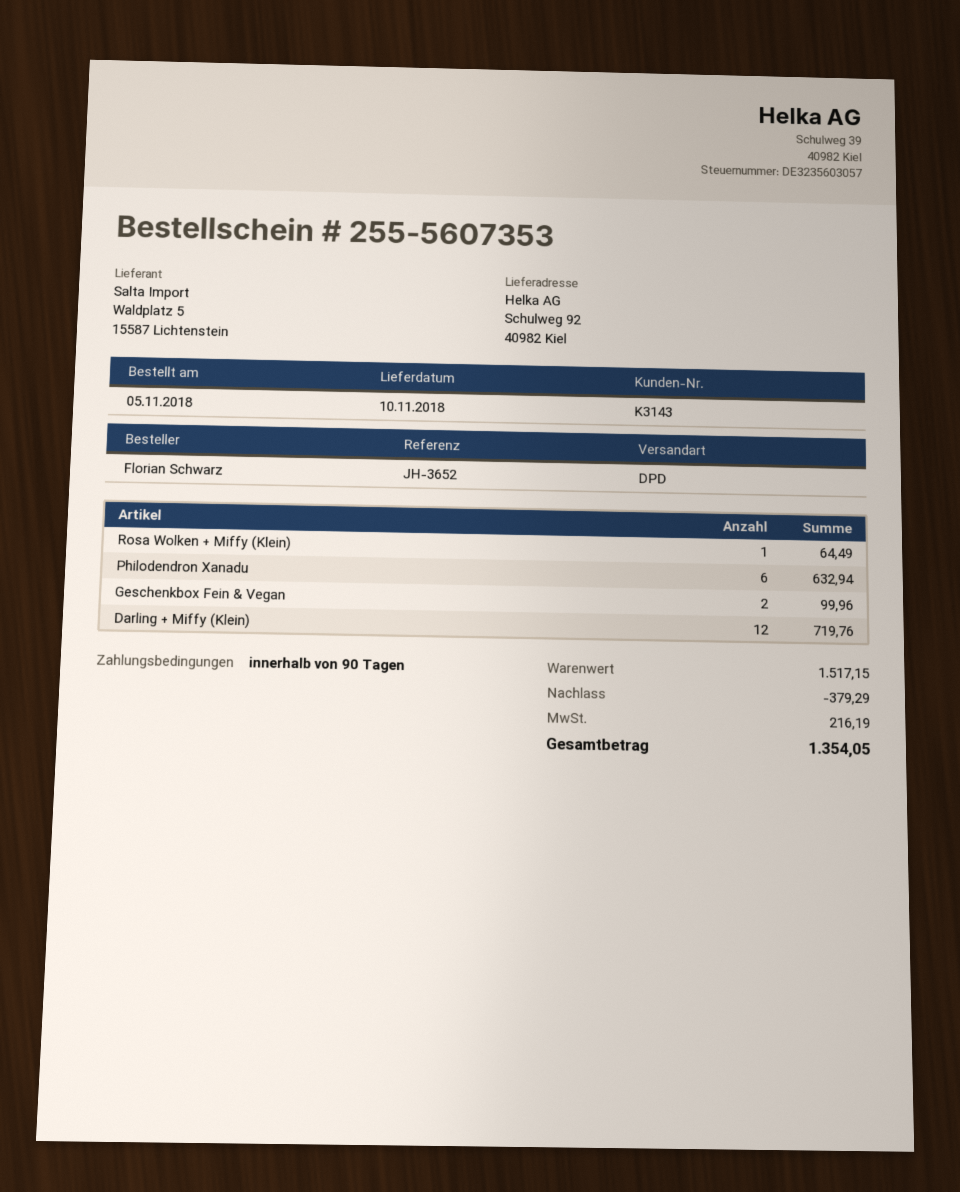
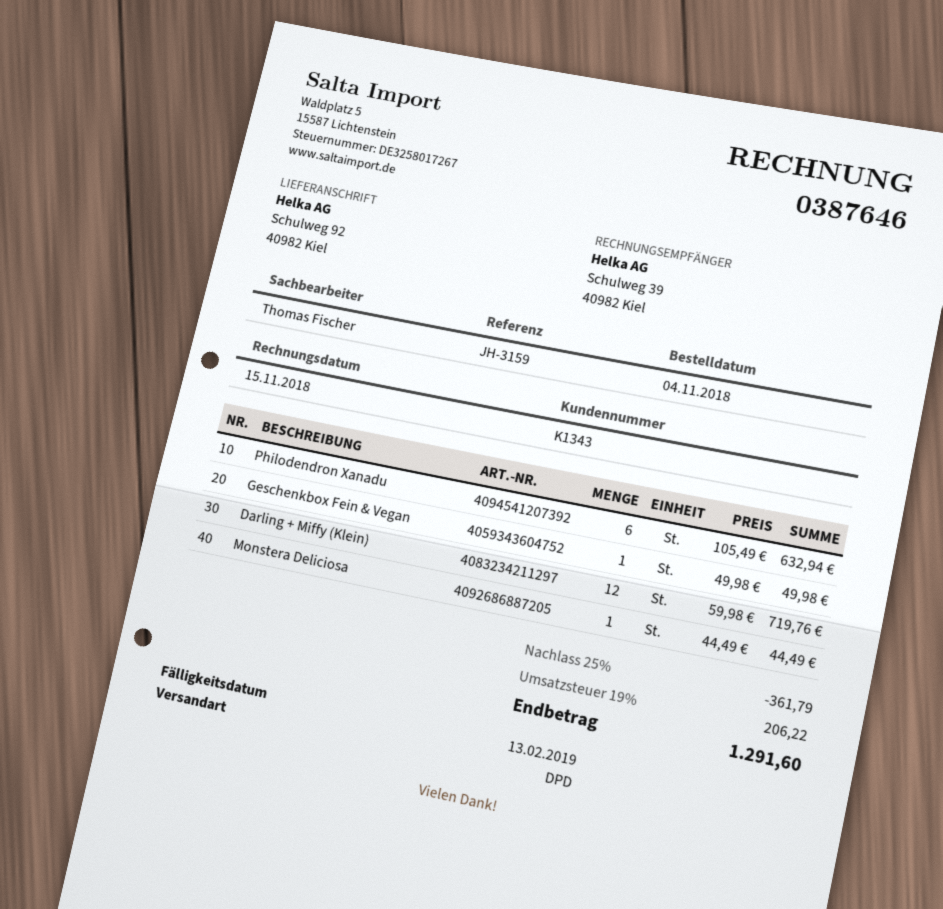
order date: 2018-11-05 -> 2018-11-04
customer number: K3143 -> K1343
reference: JH-3652 -> JH-3159
Rosa Wolken + Miffy (Klein): 1 for 64.49 -> none
Geschenkbox Fein & Vegan: 2 for 99.96 -> 1 for 49.98
Monstera Deliciosa: none -> 1 for 44.49
discount: 379.29 -> 361.79
tax: 216.19 -> 206.22
total: 1354.05 -> 1291.60

